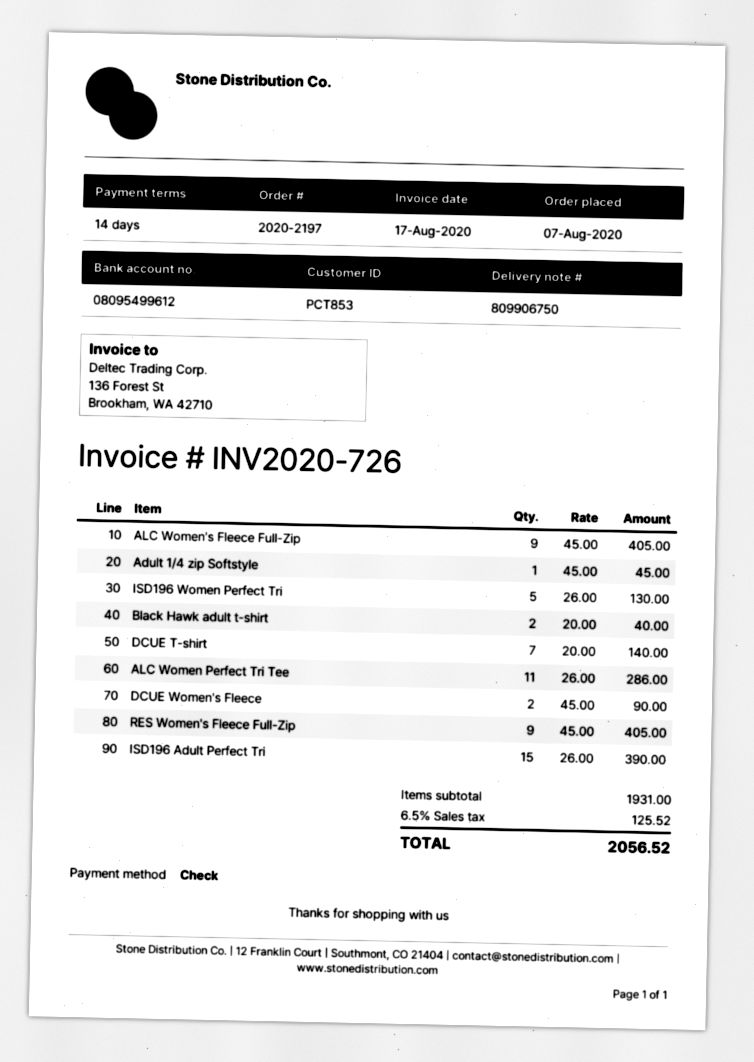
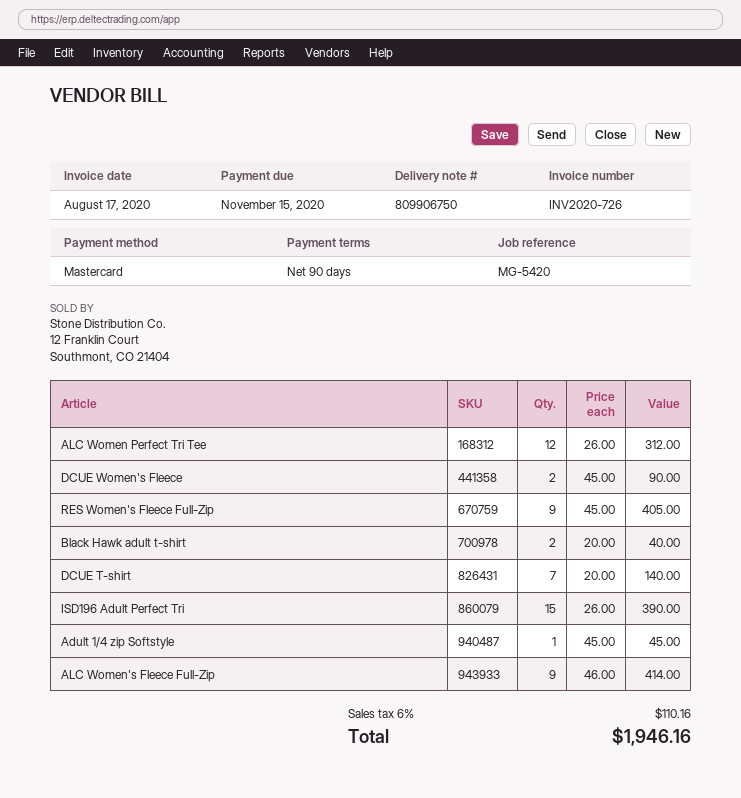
payment terms: 14 days -> 90 days
payment method: cheque -> Mastercard
ALC Women's Fleece Full-Zip: 9 x 45.00 = 405.00 -> 9 x 46.00 = 414.00
ISD196 Women Perfect Tri: 5 x 26.00 = 130.00 -> none
ALC Women Perfect Tri Tee: 11 x 26.00 = 286.00 -> 12 x 26.00 = 312.00
tax: 6.5% = 125.52 -> 6% = 110.16
total: 2056.52 -> 1946.16

